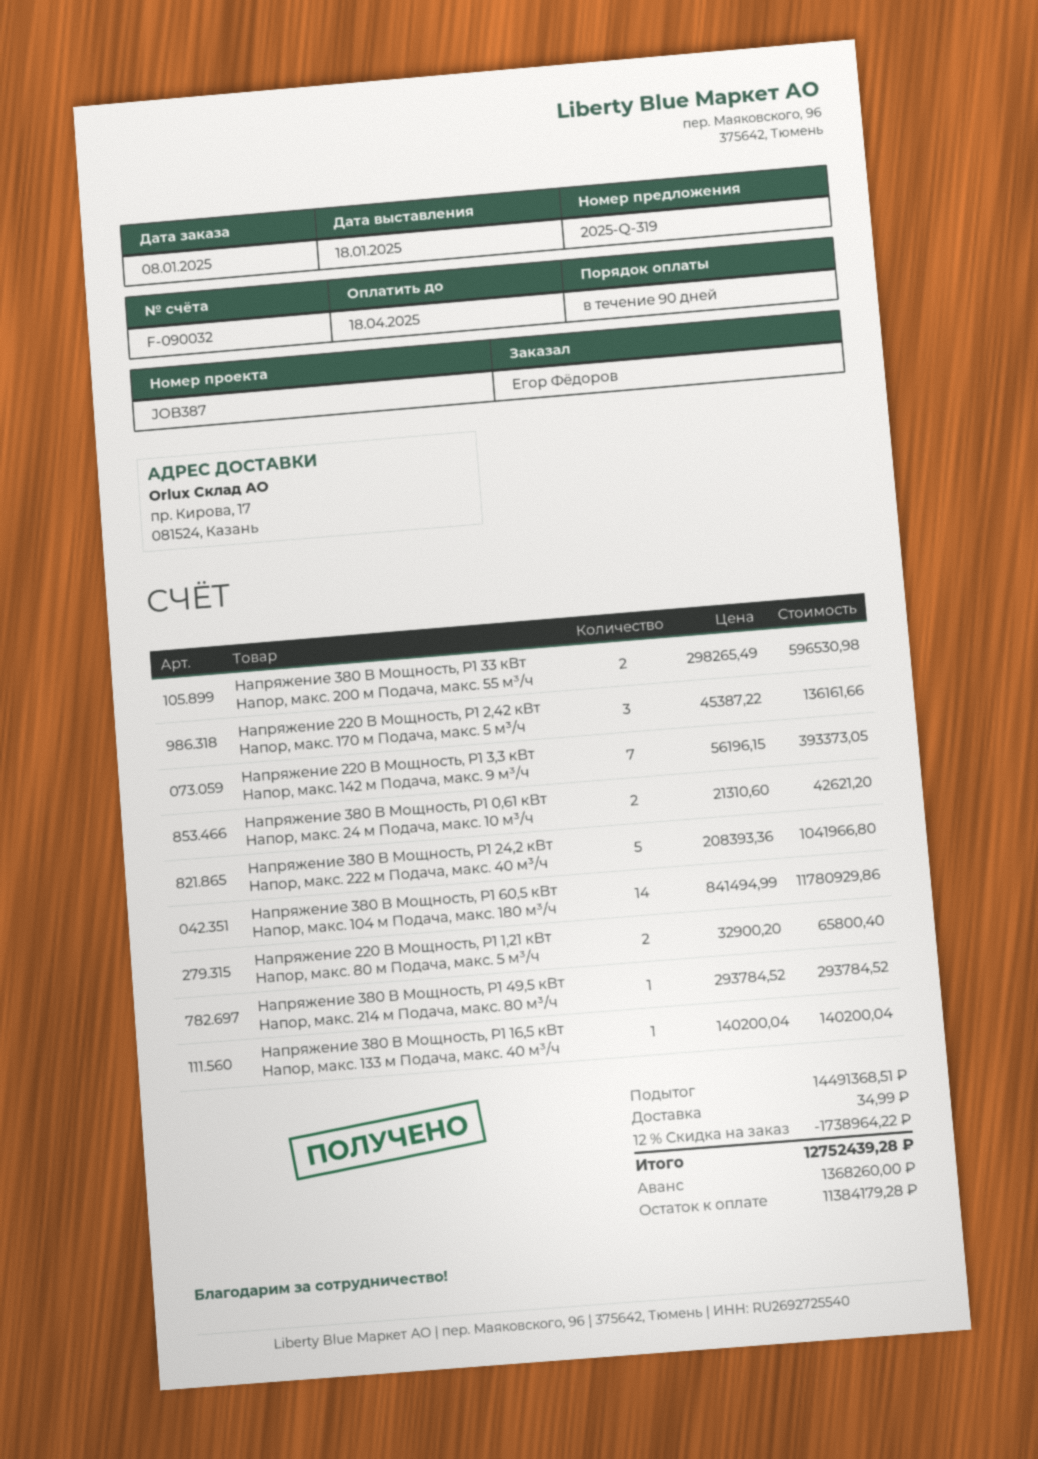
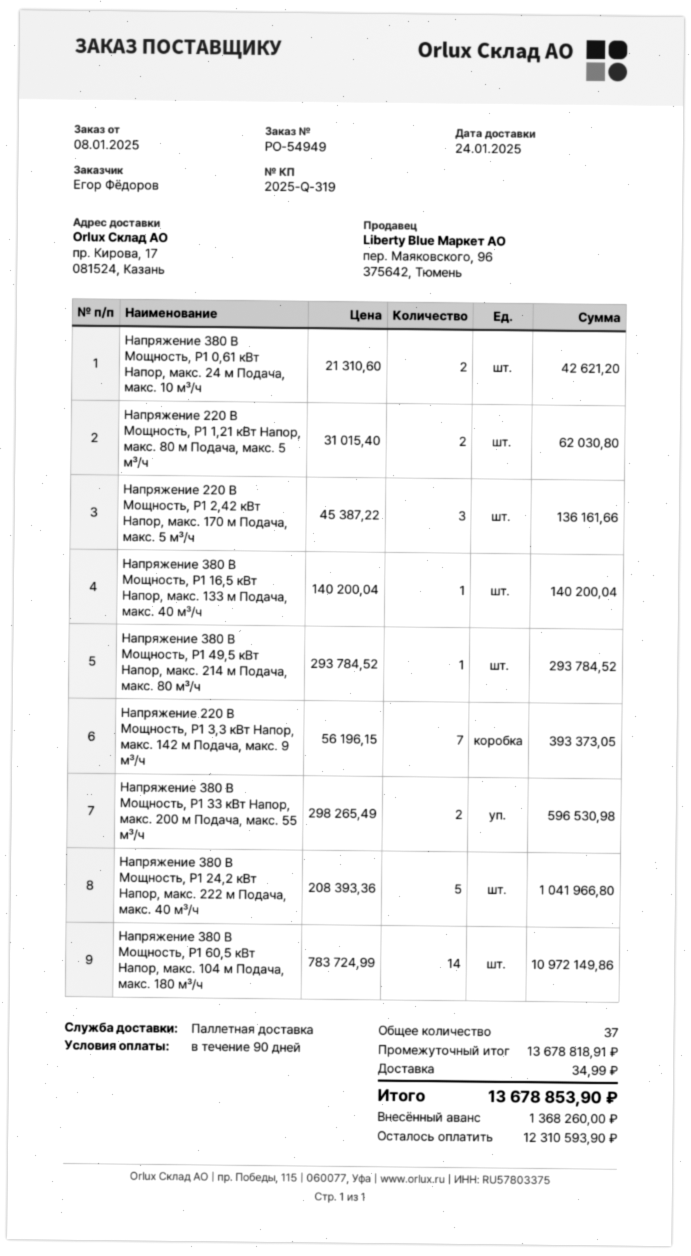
Напряжение 380 В Мощность, P1 60,5 кВт Напор, макс. 104 м Подача, макс. 180 м³/ч: 14 x 841494.99 = 11780929.86 -> 14 x 783724.99 = 10972149.86
Напряжение 220 В Мощность, P1 1,21 кВт Напор, макс. 80 м Подача, макс. 5 м³/ч: 2 x 32900.20 = 65800.40 -> 2 x 31015.40 = 62030.80
subtotal: 14491368.51 -> 13678818.91
discount: 12% = 1738964.22 -> none
total: 12752439.28 -> 13678853.90
balance: 11384179.28 -> 12310593.90

